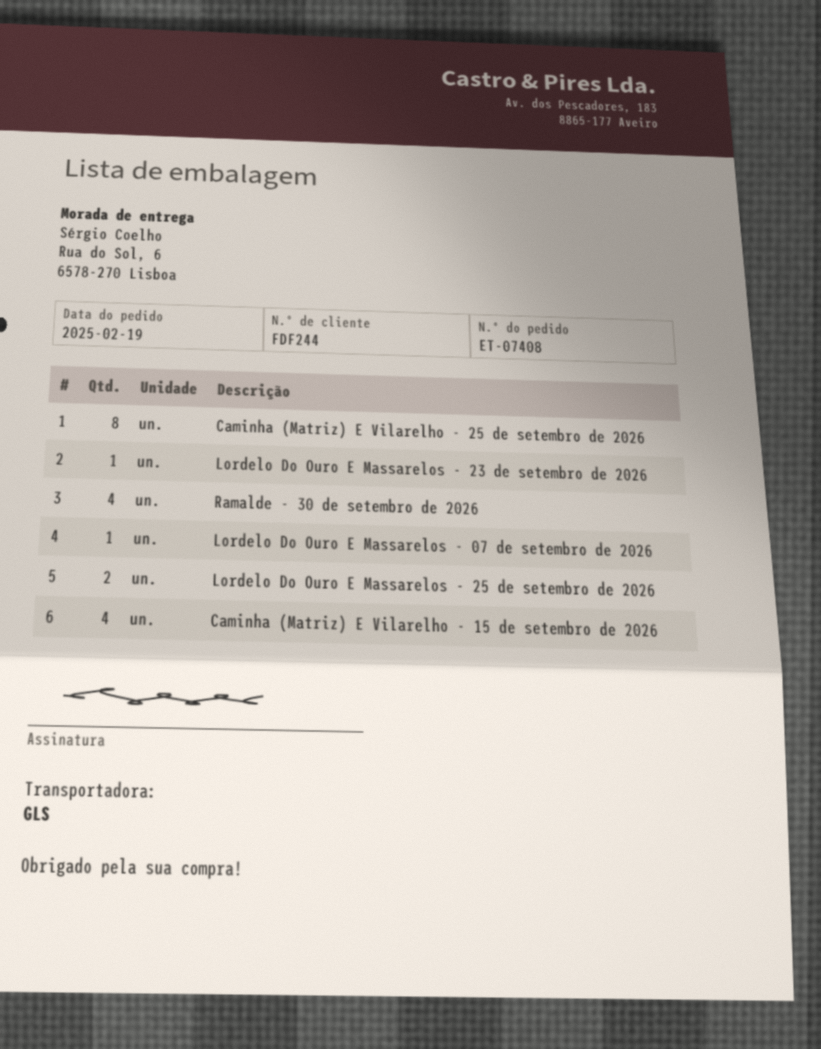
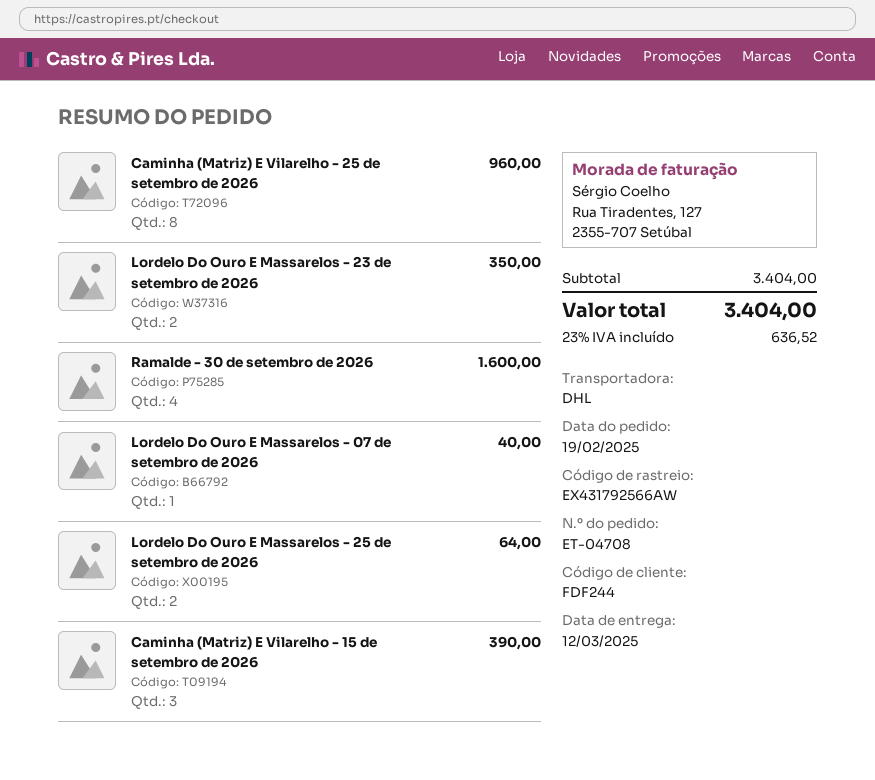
order number: ET-07408 -> ET-04708
shipping method: GLS -> DHL
Lordelo Do Ouro E Massarelos - 23 de setembro de 2026: 1 -> 2
Caminha (Matriz) E Vilarelho - 15 de setembro de 2026: 4 -> 3

